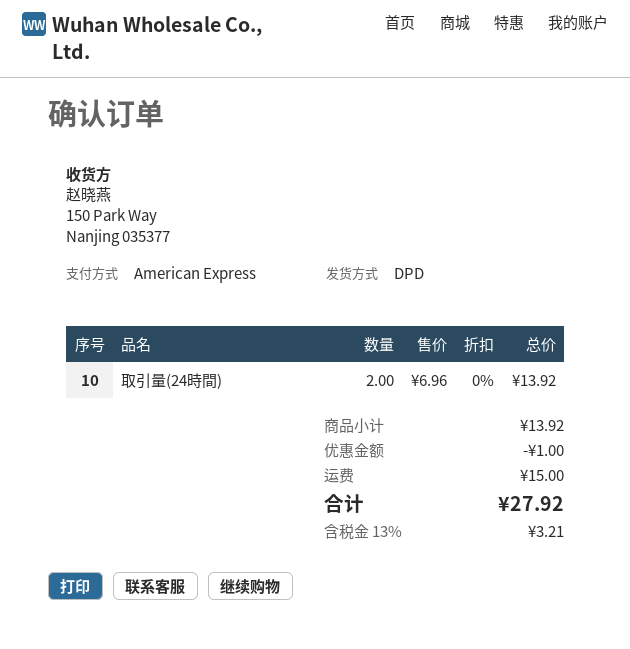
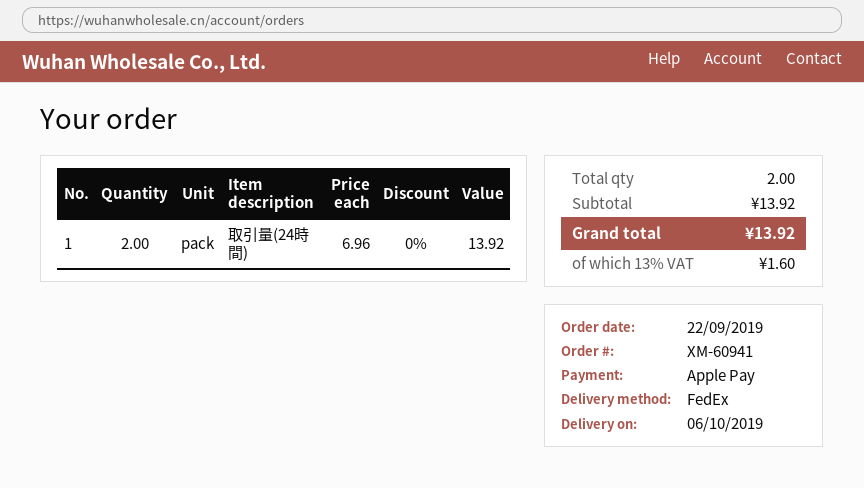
payment method: American Express -> Apple Pay
shipping method: DPD -> FedEx
discount: 1.00 -> none
shipping: 15.00 -> none
tax: 13% = 3.21 -> 13% = 1.60
total: 27.92 -> 13.92

